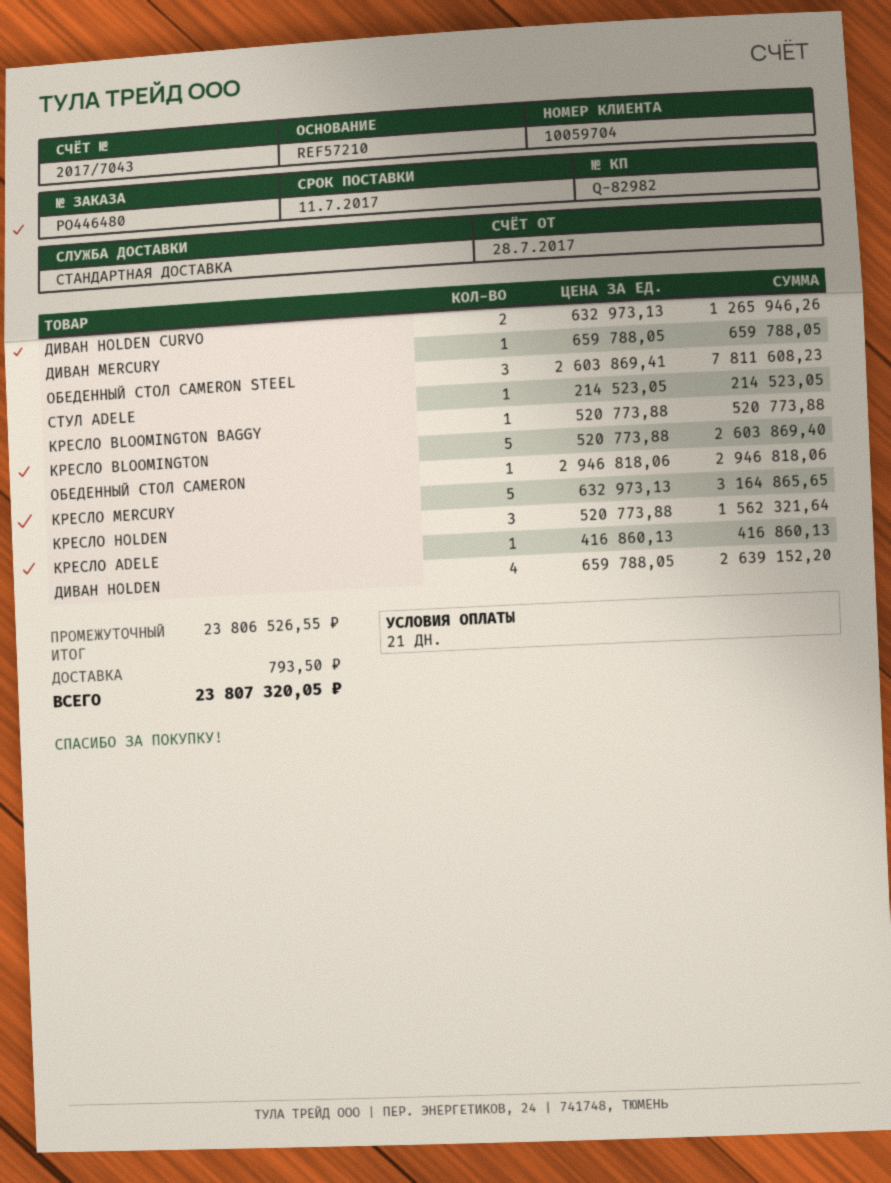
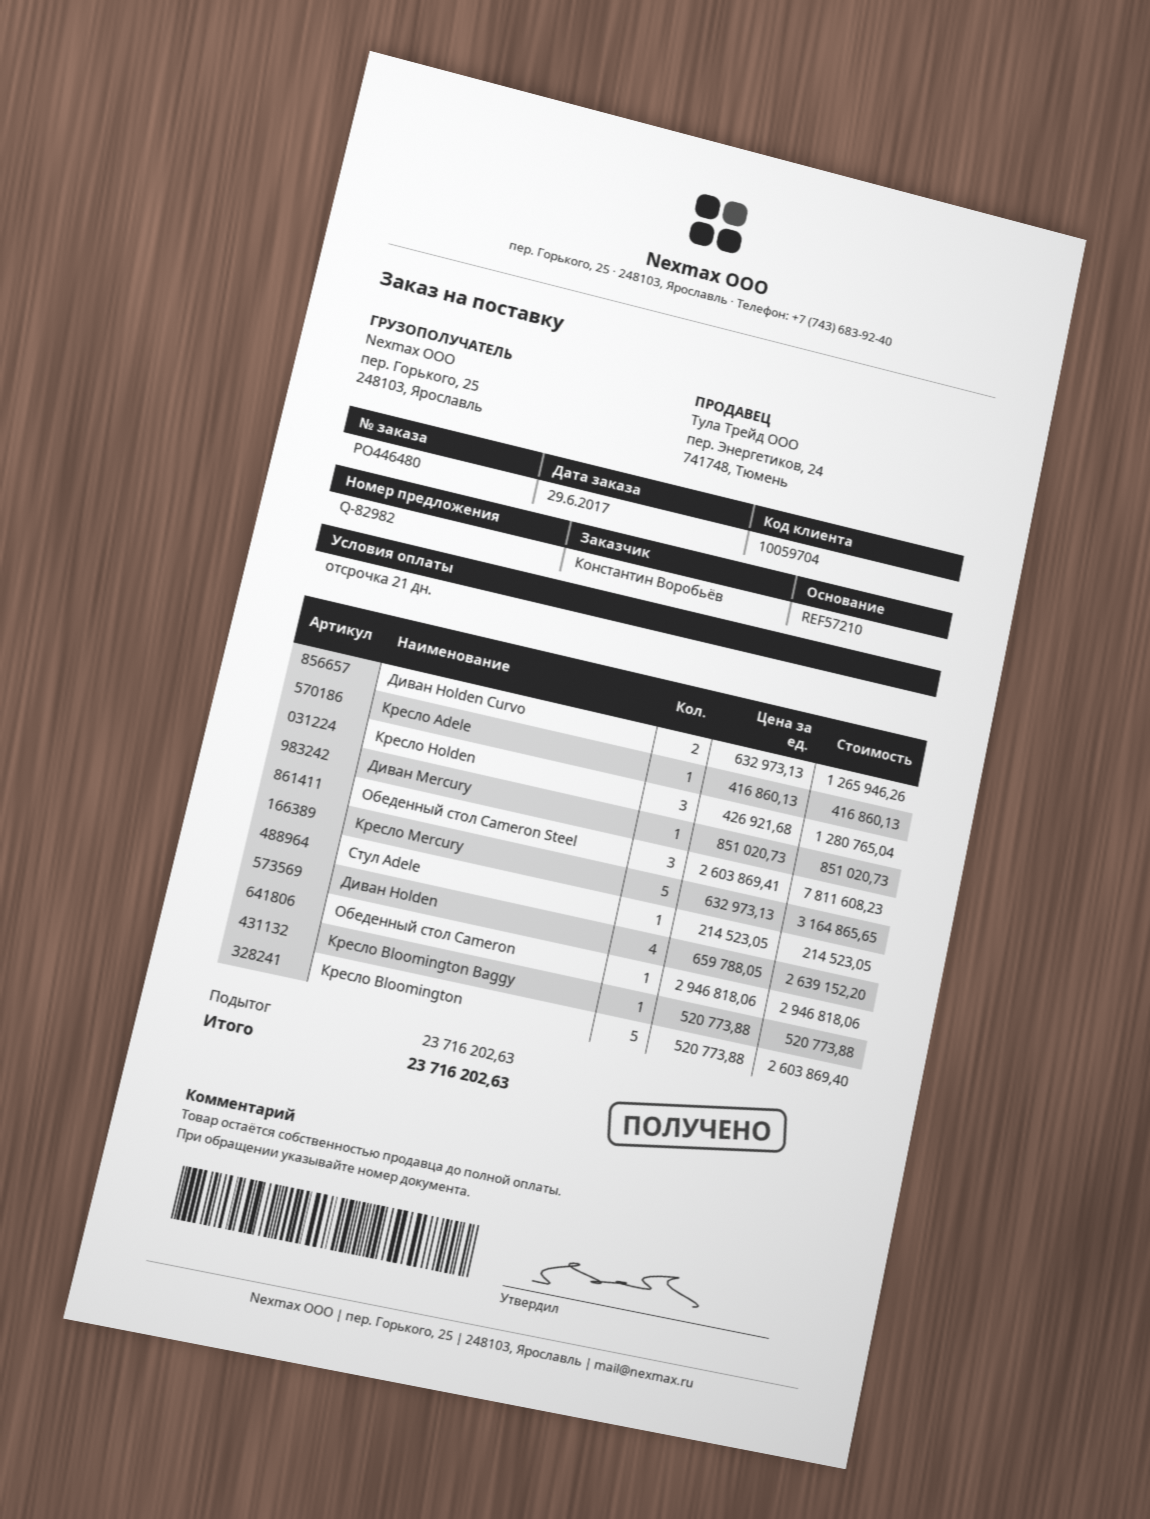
ДИВАН MERCURY: 1 x 659788.05 = 659788.05 -> 1 x 851020.73 = 851020.73
КРЕСЛО HOLDEN: 3 x 520773.88 = 1562321.64 -> 3 x 426921.68 = 1280765.04
subtotal: 23806526.55 -> 23716202.63
shipping: 793.50 -> none
total: 23807320.05 -> 23716202.63

